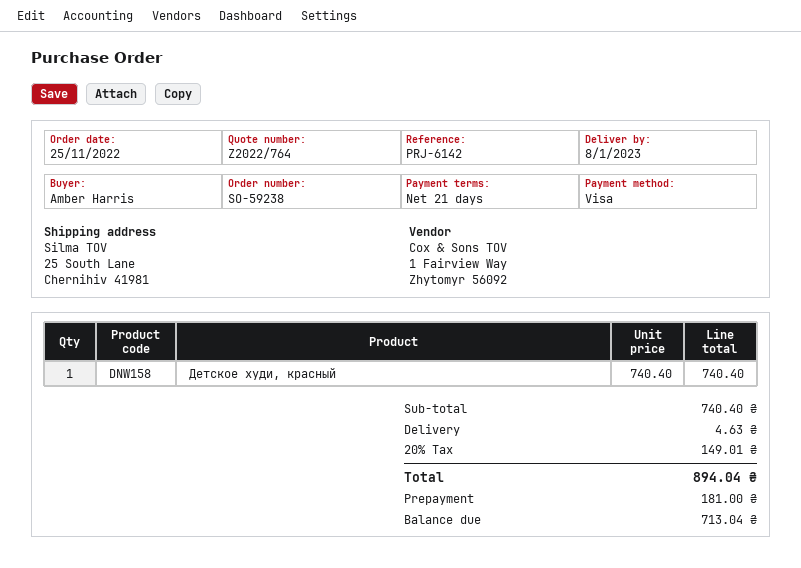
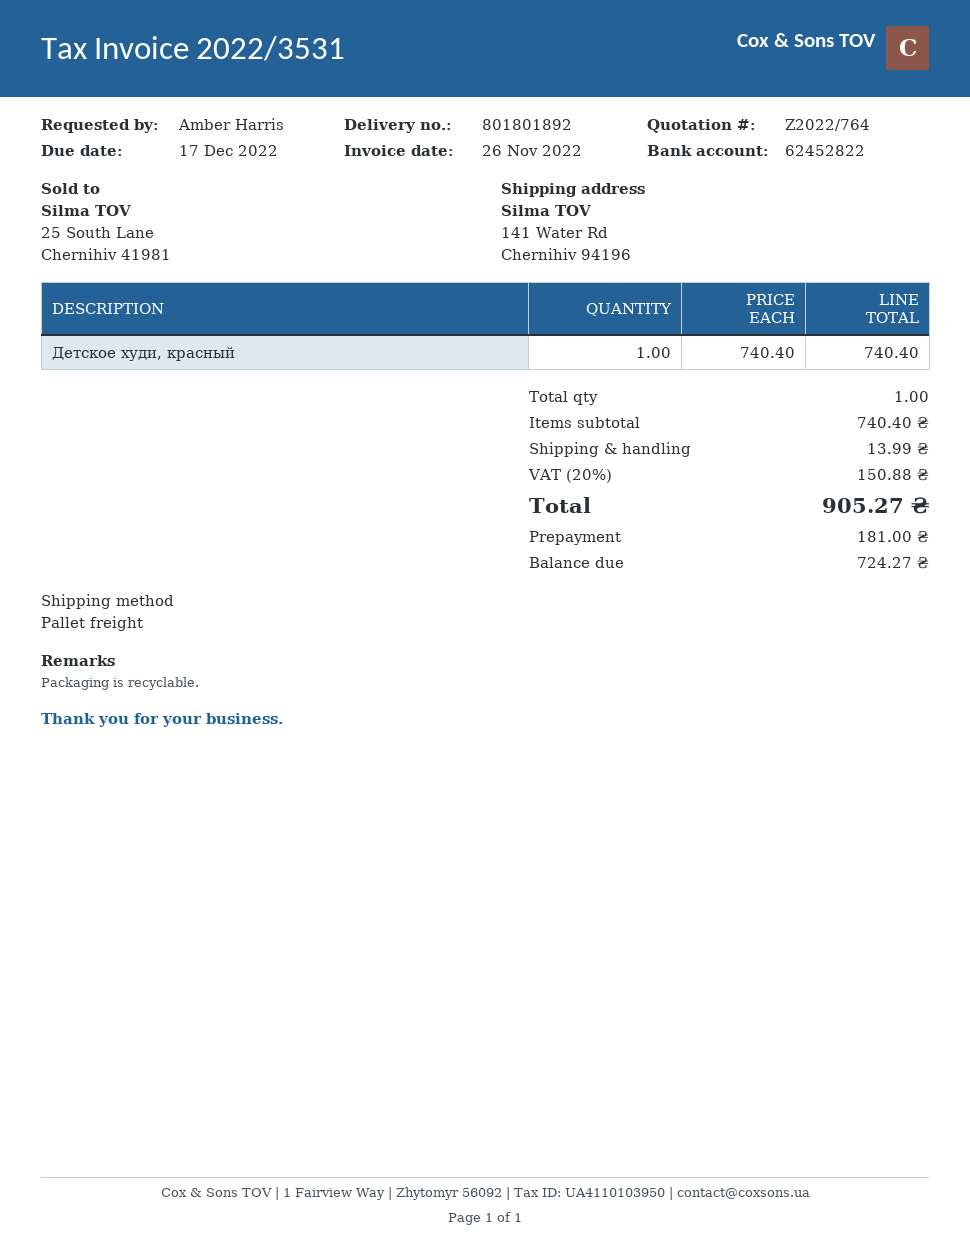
ship to: 25 South Lane, Chernihiv 41981 -> 141 Water Rd, Chernihiv 94196
shipping: 4.63 -> 13.99
tax: 20% = 149.01 -> 20% = 150.88
total: 894.04 -> 905.27
balance: 713.04 -> 724.27

